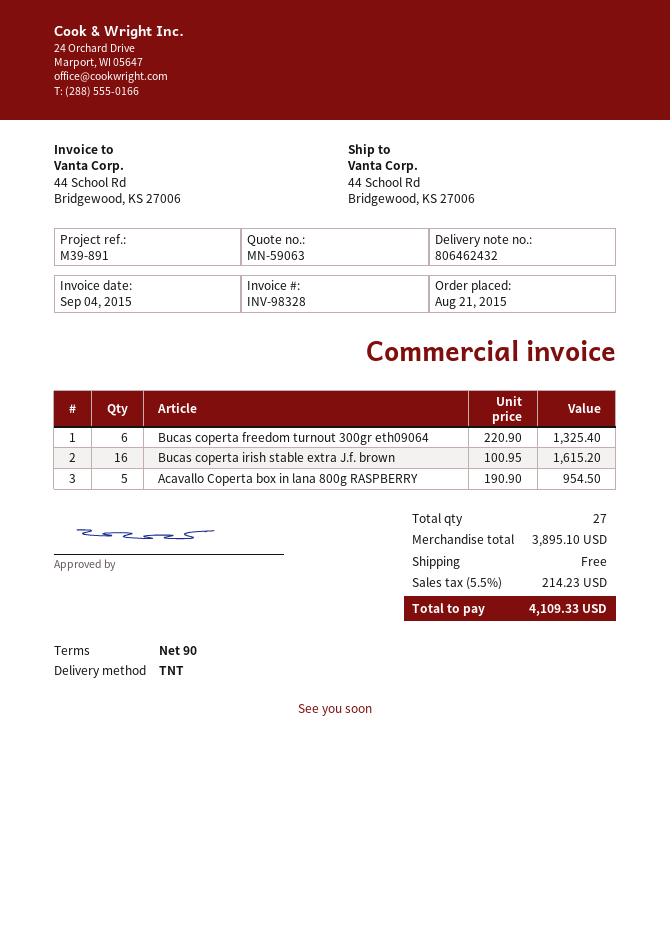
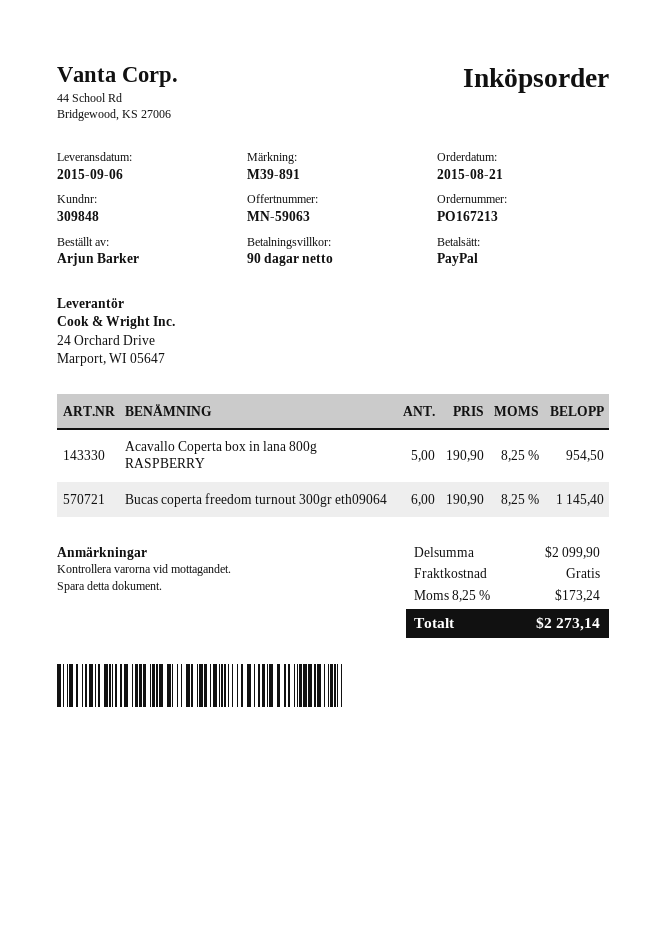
Bucas coperta freedom turnout 300gr eth09064: 6 x 220.90 = 1325.40 -> 6 x 190.90 = 1145.40
Bucas coperta irish stable extra J.f. brown: 16 x 100.95 = 1615.20 -> none
subtotal: 3895.10 -> 2099.90
tax: 5.5% = 214.23 -> 8.25% = 173.24
total: 4109.33 -> 2273.14

